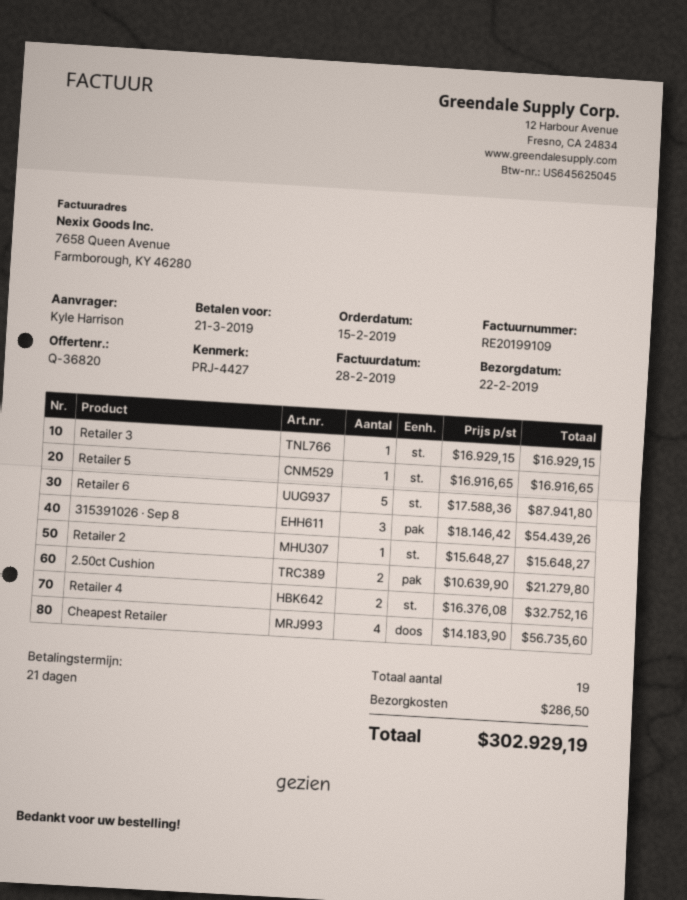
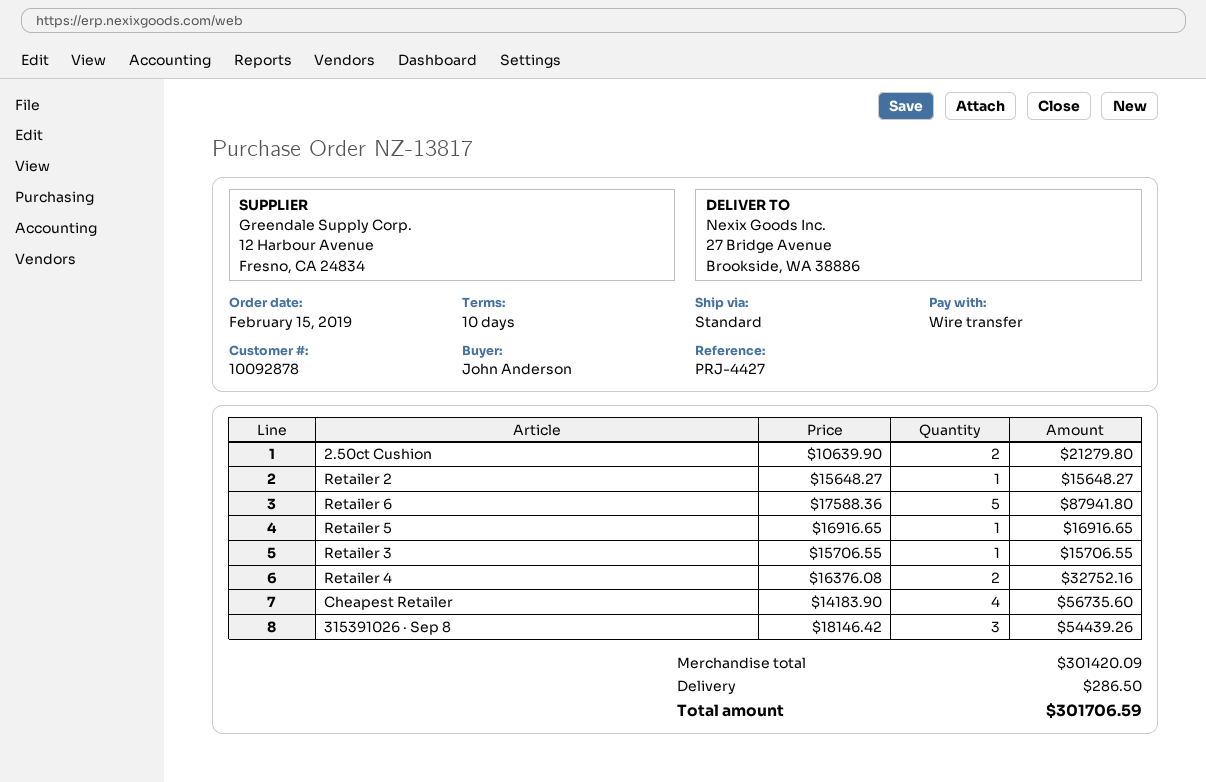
payment terms: 21 days -> 10 days
ordered by: Kyle Harrison -> John Anderson
Retailer 3: 1 x 16929.15 = 16929.15 -> 1 x 15706.55 = 15706.55
total: 302929.19 -> 301706.59

